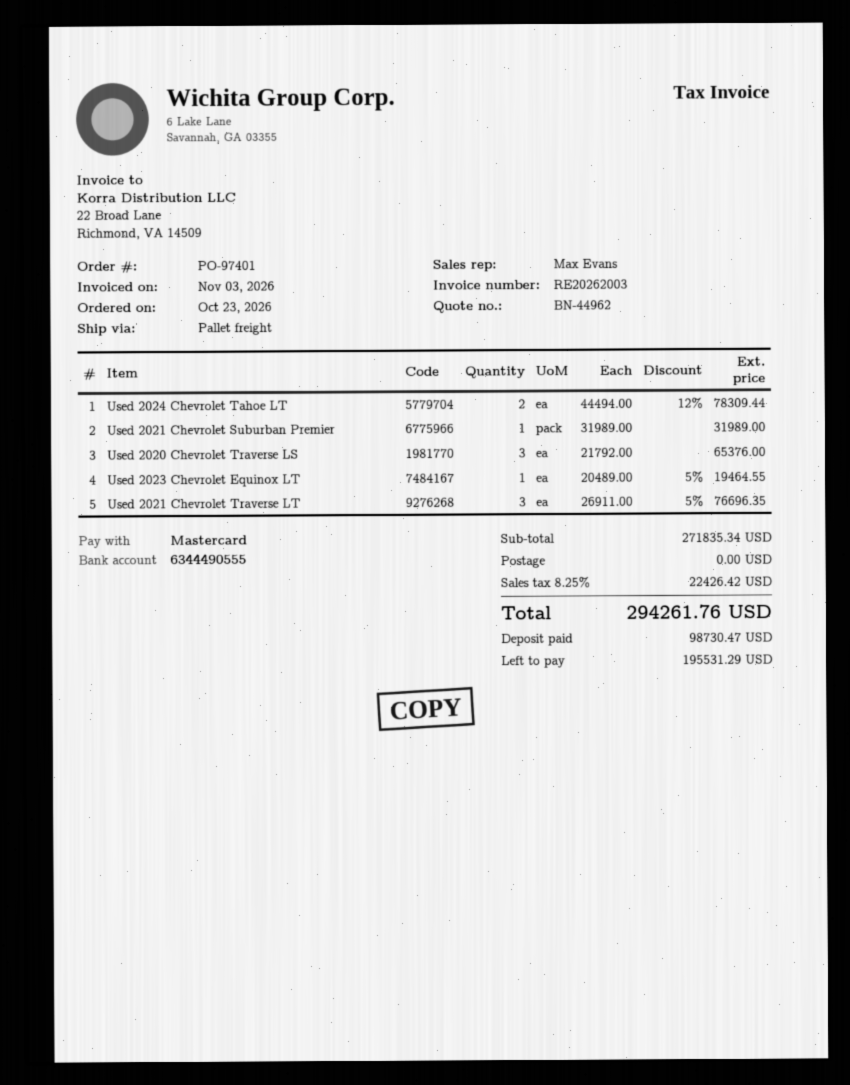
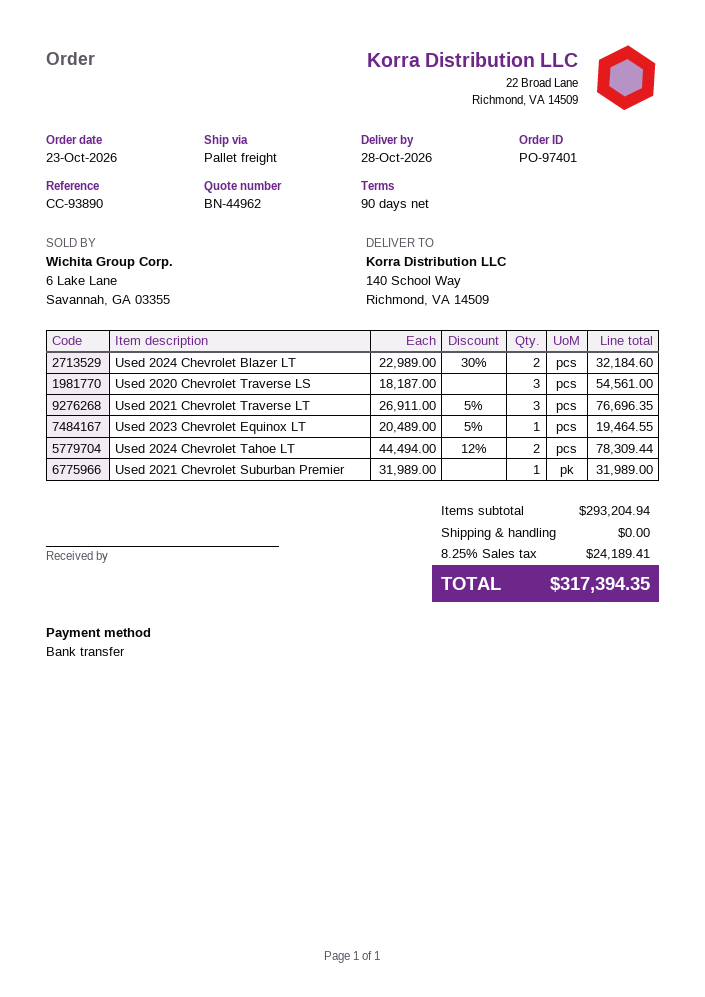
payment method: Mastercard -> bank transfer
Used 2020 Chevrolet Traverse LS: 3 x 21792.00 = 65376.00 -> 3 x 18187.00 = 54561.00
Used 2024 Chevrolet Blazer LT: none -> 2 x 22989.00 - 30% = 32184.60
subtotal: 271835.34 -> 293204.94
tax: 8.25% = 22426.42 -> 8.25% = 24189.41
total: 294261.76 -> 317394.35

